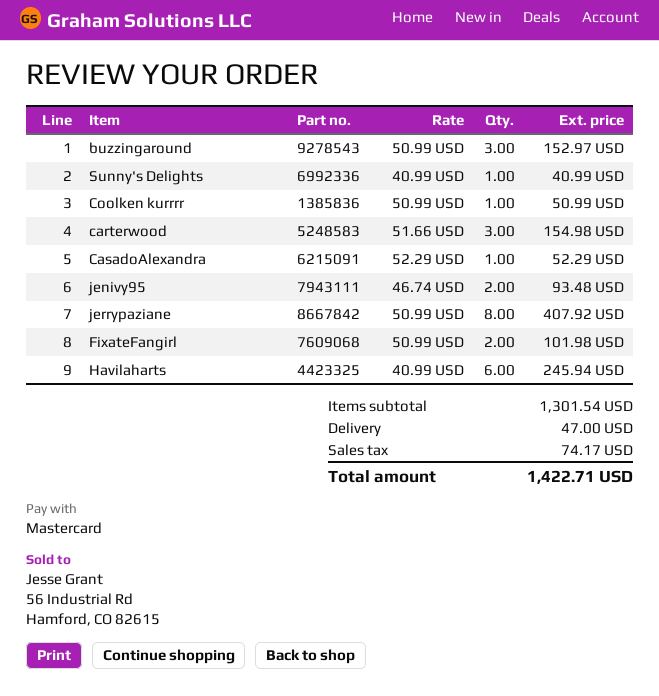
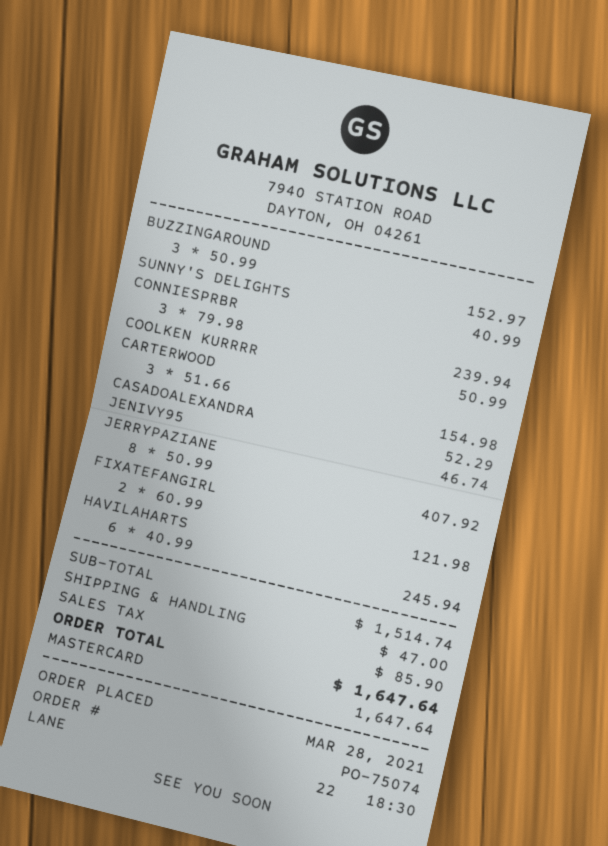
jenivy95: 2 x 46.74 = 93.48 -> 1 x 46.74 = 46.74
FixateFangirl: 2 x 50.99 = 101.98 -> 2 x 60.99 = 121.98
CONNIESPRBR: none -> 3 x 79.98 = 239.94
subtotal: 1301.54 -> 1514.74
tax: 74.17 -> 85.90
total: 1422.71 -> 1647.64

